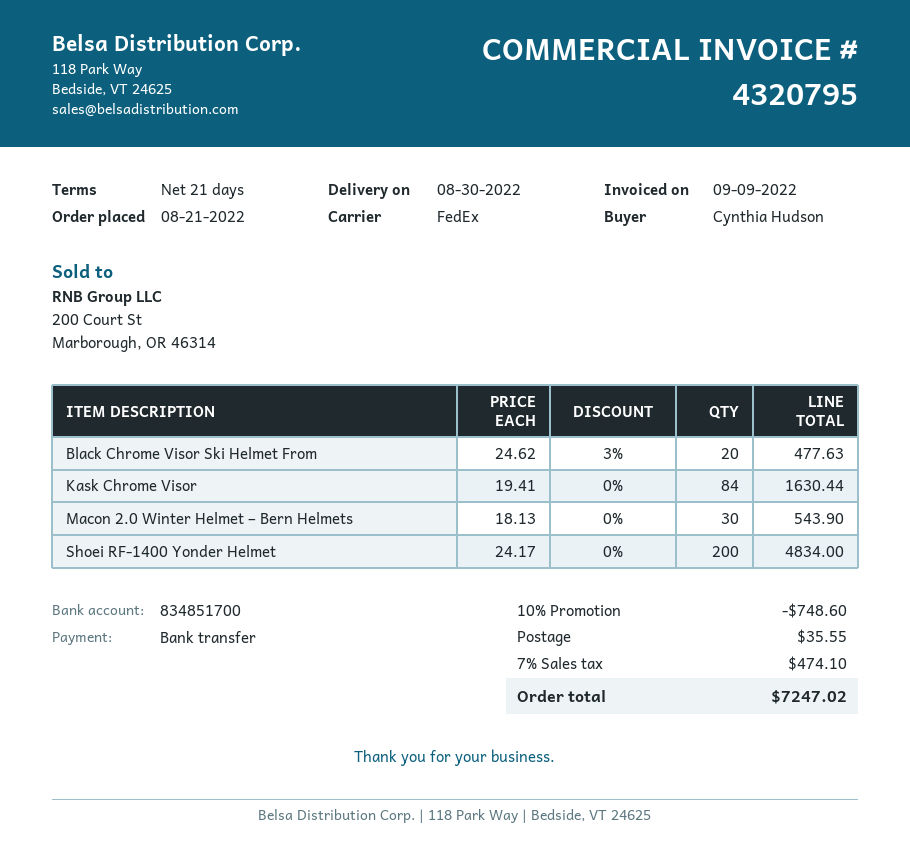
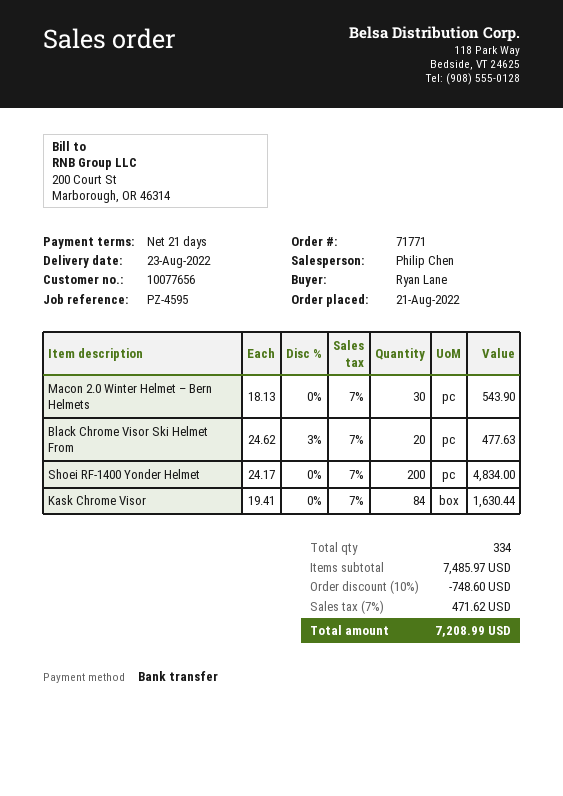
delivery date: 2022-08-30 -> 2022-08-23
ordered by: Cynthia Hudson -> Ryan Lane
shipping: 35.55 -> none
tax: 7% = 474.10 -> 7% = 471.62
total: 7247.02 -> 7208.99

